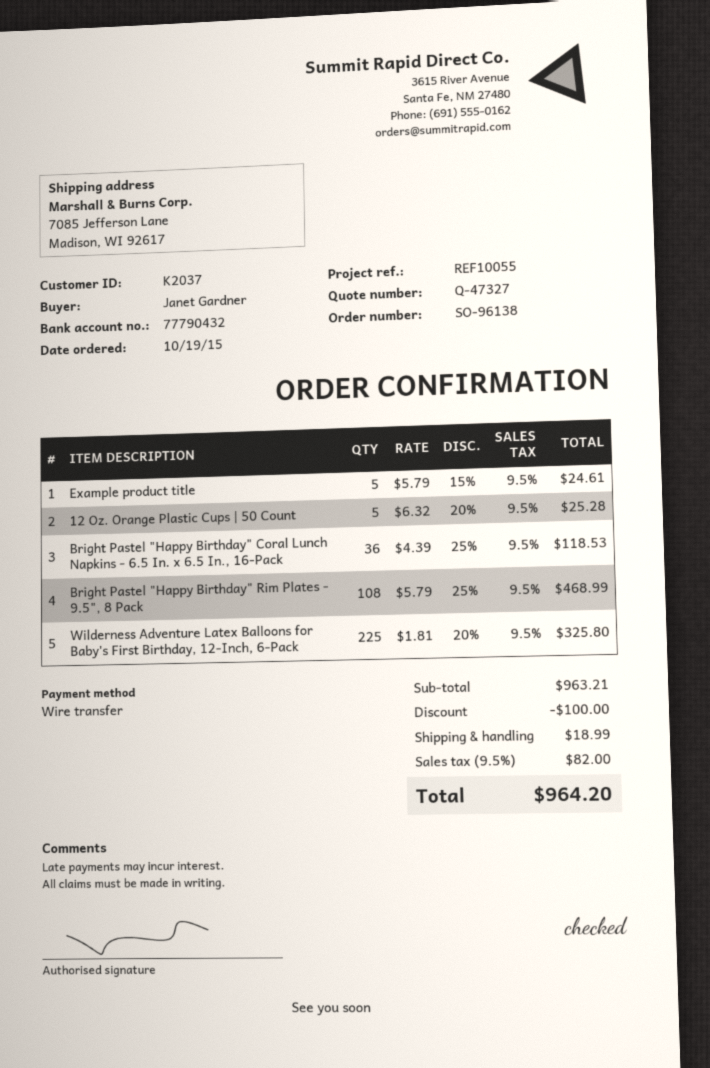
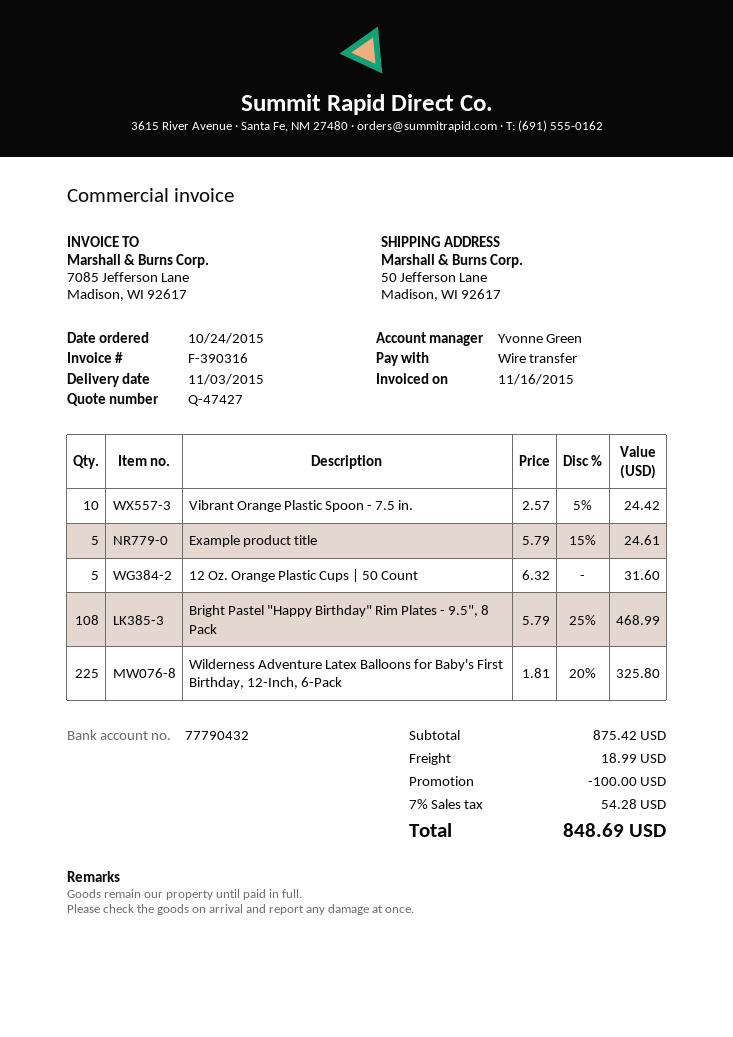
quote number: Q-47327 -> Q-47427
order date: 2015-10-19 -> 2015-10-24
ship to: 7085 Jefferson Lane, Madison, WI 92617 -> 50 Jefferson Lane, Madison, WI 92617
12 Oz. Orange Plastic Cups | 50 Count: 5 x 6.32 - 20% = 25.28 -> 5 x 6.32 = 31.60
Bright Pastel "Happy Birthday" Coral Lunch Napkins - 6.5 In. x 6.5 In., 16-Pack: 36 x 4.39 - 25% = 118.53 -> none
Vibrant Orange Plastic Spoon - 7.5 in.: none -> 10 x 2.57 - 5% = 24.42
subtotal: 963.21 -> 875.42
tax: 9.5% = 82.00 -> 7% = 54.28
total: 964.20 -> 848.69

